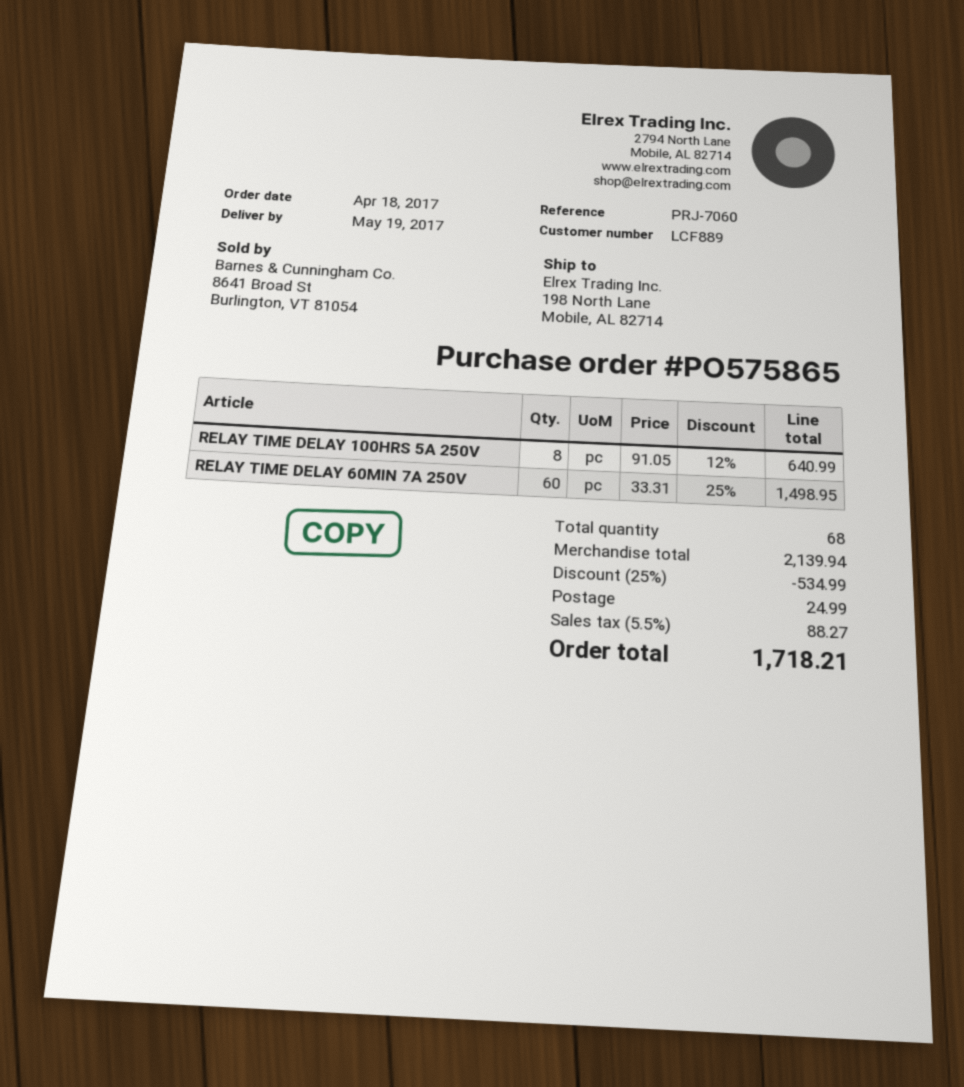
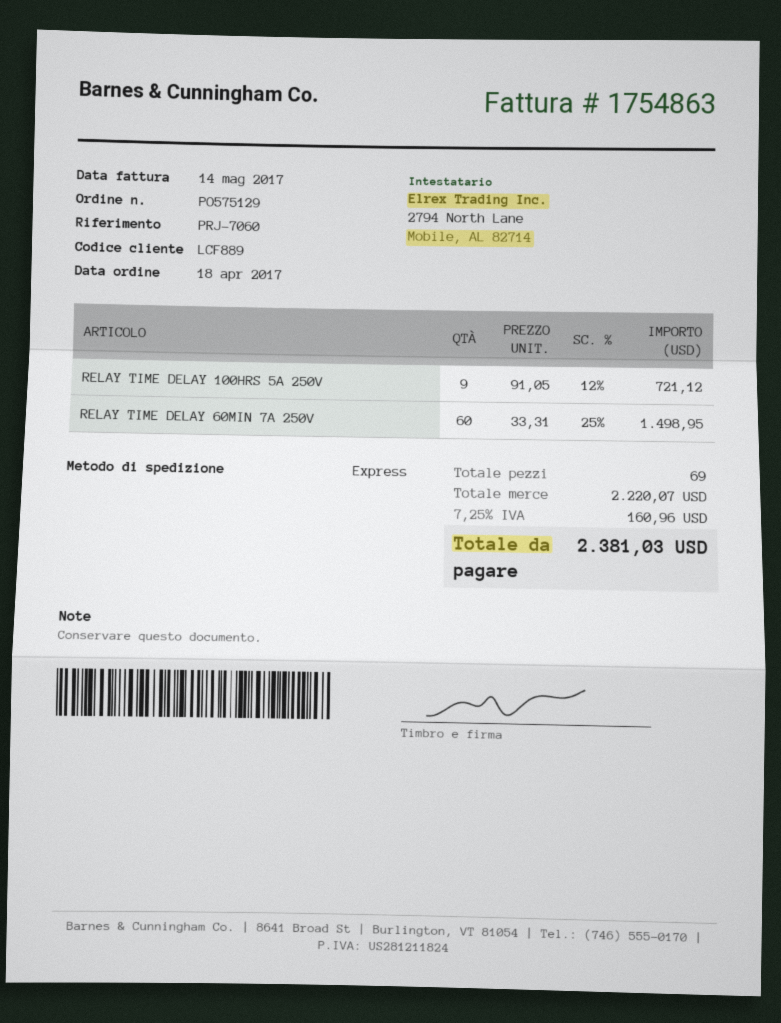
order number: PO575865 -> PO575129
RELAY TIME DELAY 100HRS 5A 250V: 8 x 91.05 - 12% = 640.99 -> 9 x 91.05 - 12% = 721.12
total quantity: 68 -> 69
subtotal: 2139.94 -> 2220.07
discount: 25% = 534.99 -> none
shipping: 24.99 -> none
tax: 5.5% = 88.27 -> 7.25% = 160.96
total: 1718.21 -> 2381.03

